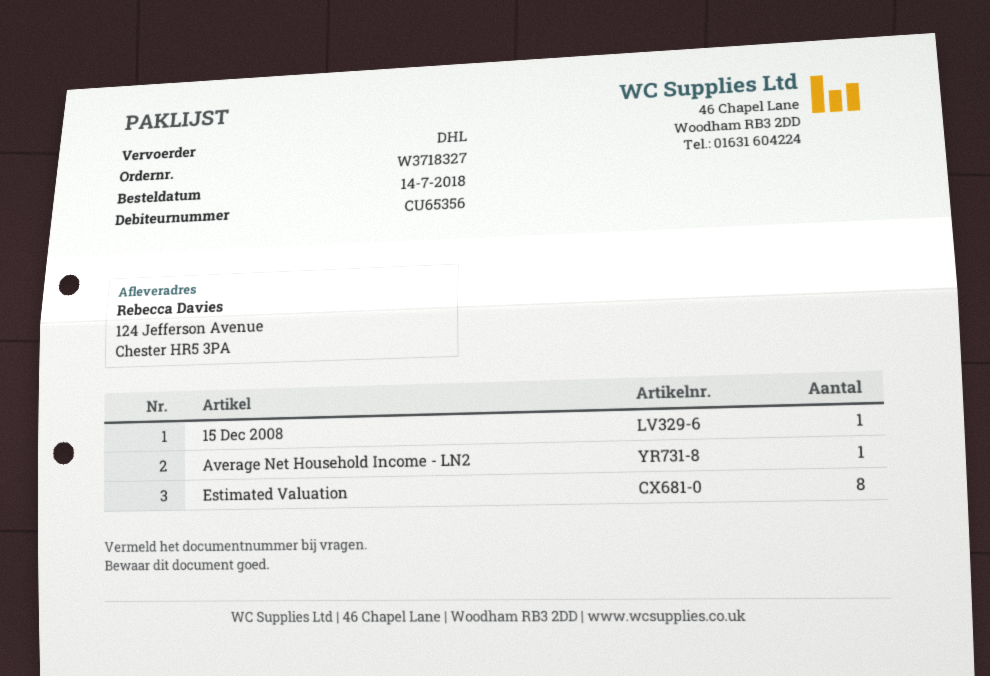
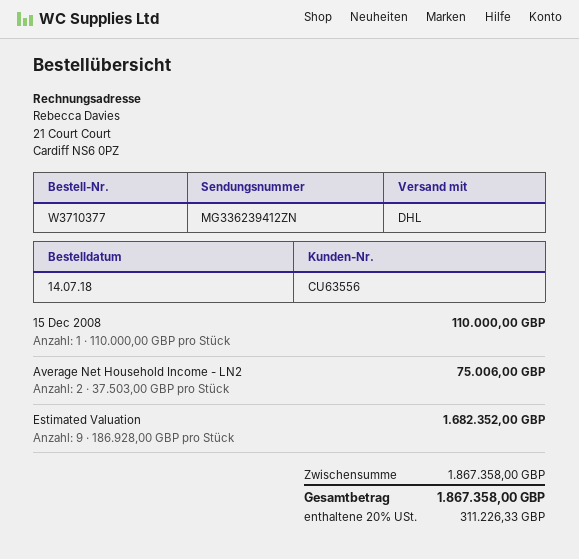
order number: W3718327 -> W3710377
customer number: CU65356 -> CU63556
Average Net Household Income - LN2: 1 -> 2
Estimated Valuation: 8 -> 9

